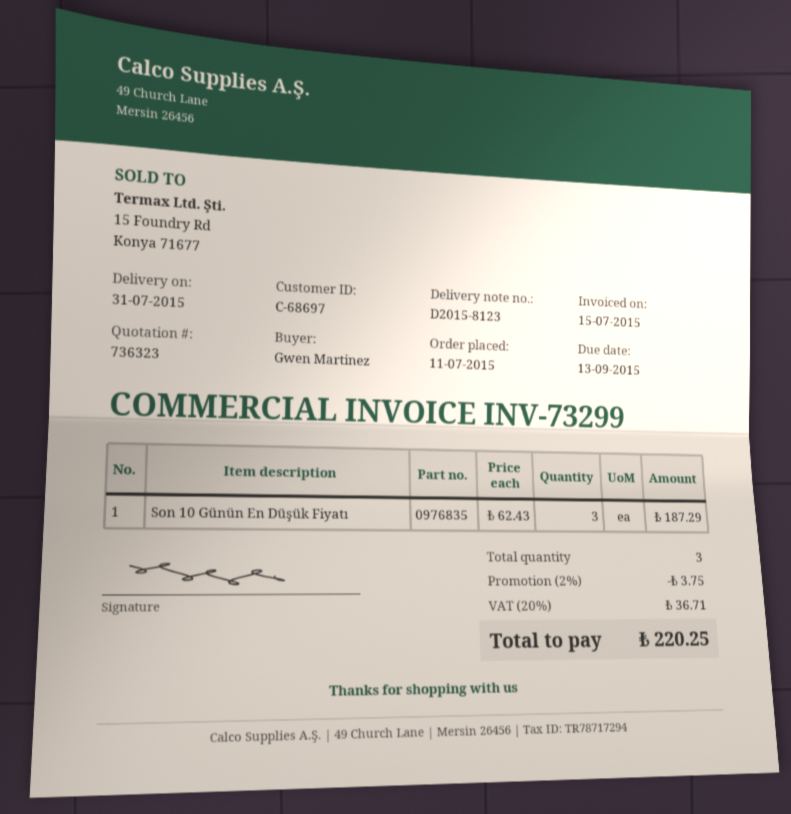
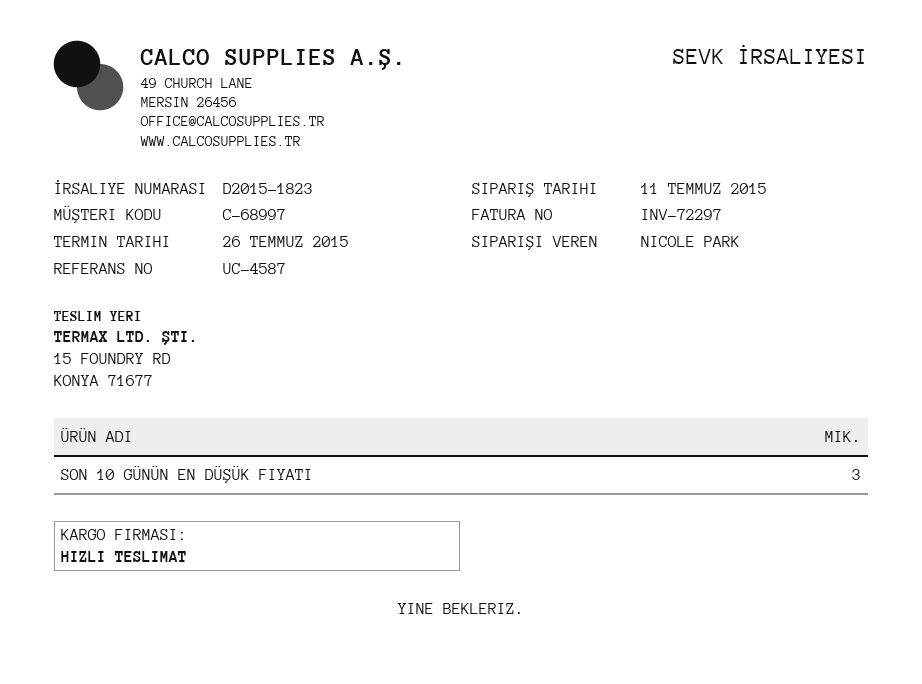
delivery note number: D2015-8123 -> D2015-1823
delivery date: 2015-07-31 -> 2015-07-26
invoice number: INV-73299 -> INV-72297
customer number: C-68697 -> C-68997
ordered by: Gwen Martinez -> NICOLE PARK

